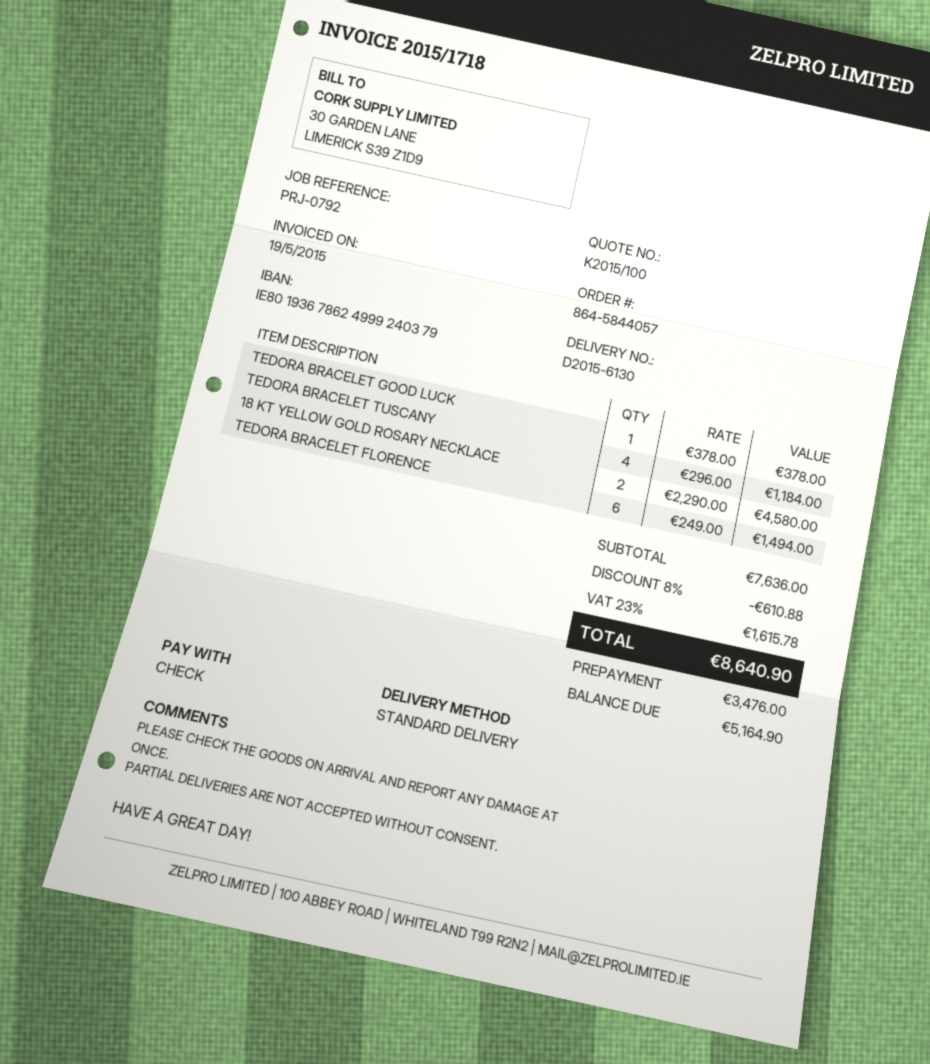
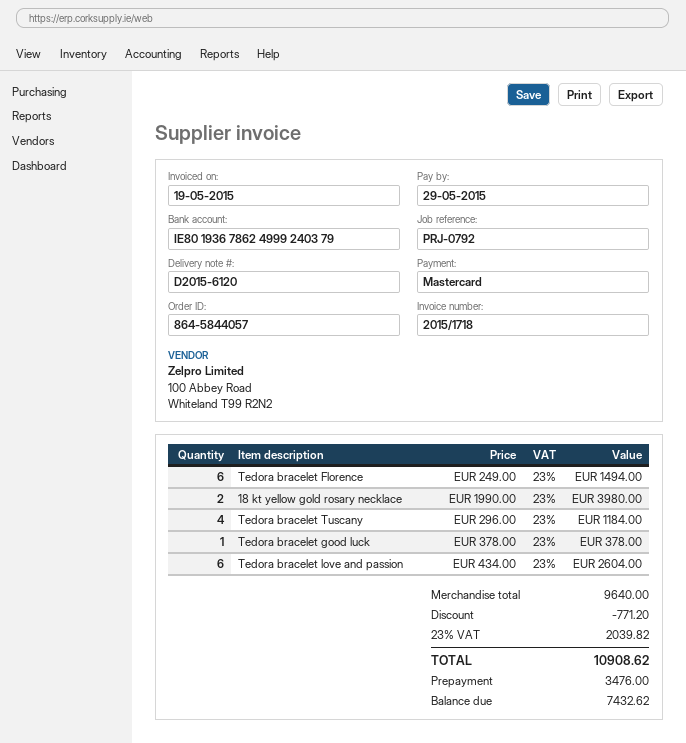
delivery note number: D2015-6130 -> D2015-6120
payment method: cheque -> Mastercard
18 KT YELLOW GOLD ROSARY NECKLACE: 2 x 2290.00 = 4580.00 -> 2 x 1990.00 = 3980.00
Tedora bracelet love and passion: none -> 6 x 434.00 = 2604.00
subtotal: 7636.00 -> 9640.00
discount: 610.88 -> 771.20
tax: 23% = 1615.78 -> 23% = 2039.82
total: 8640.90 -> 10908.62
balance: 5164.90 -> 7432.62

